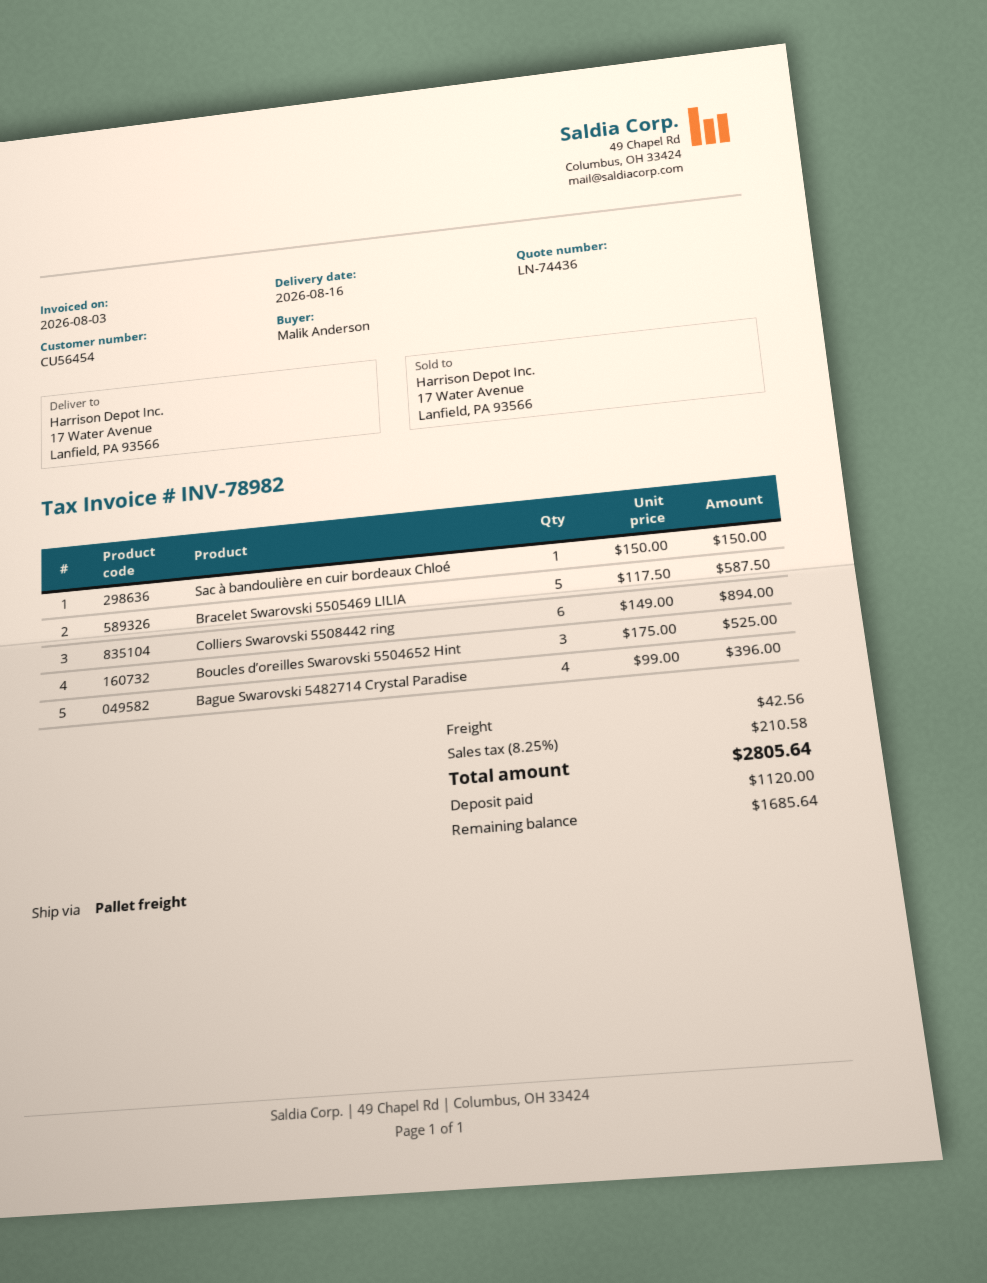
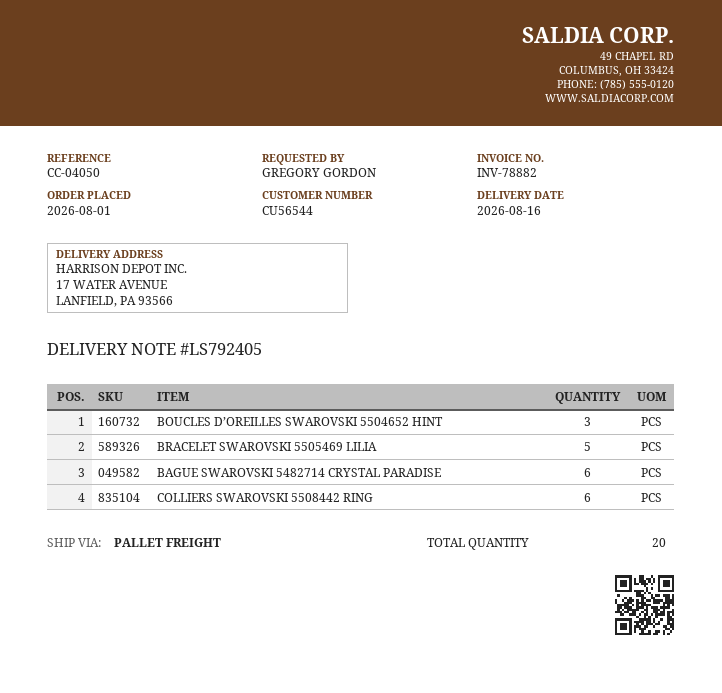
invoice number: INV-78982 -> INV-78882
customer number: CU56454 -> CU56544
ordered by: Malik Anderson -> GREGORY GORDON
Sac à bandoulière en cuir bordeaux Chloé: 1 -> none
Bague Swarovski 5482714 Crystal Paradise: 4 -> 6

